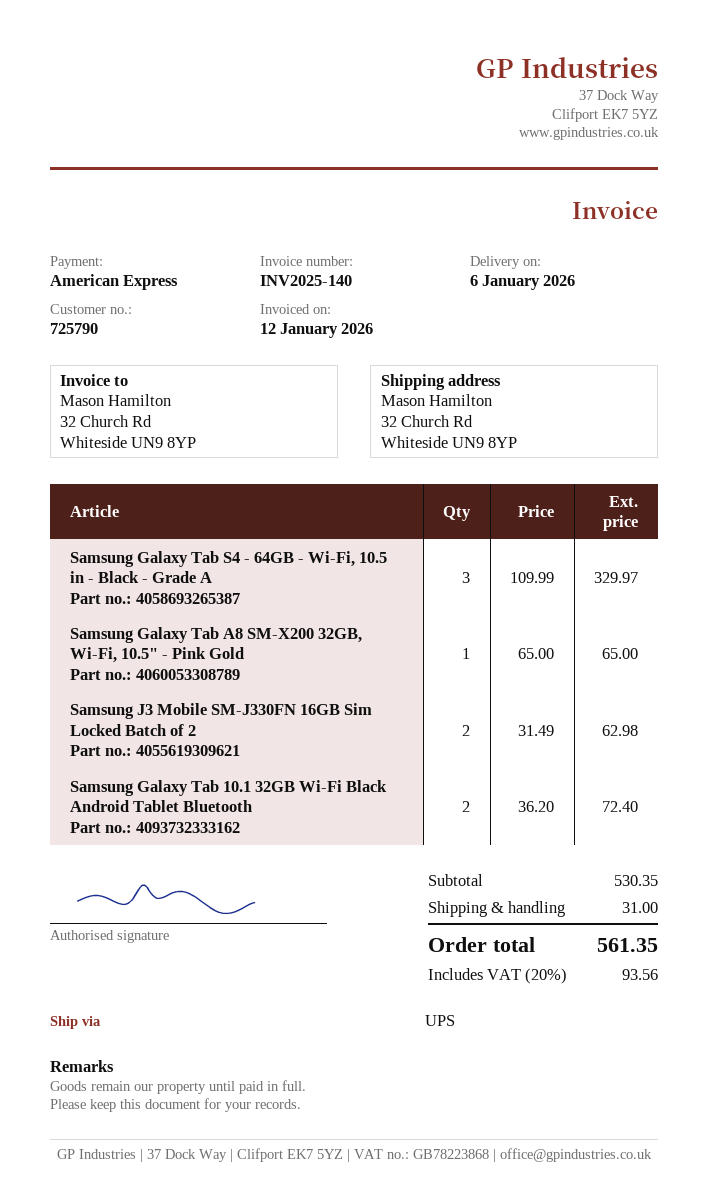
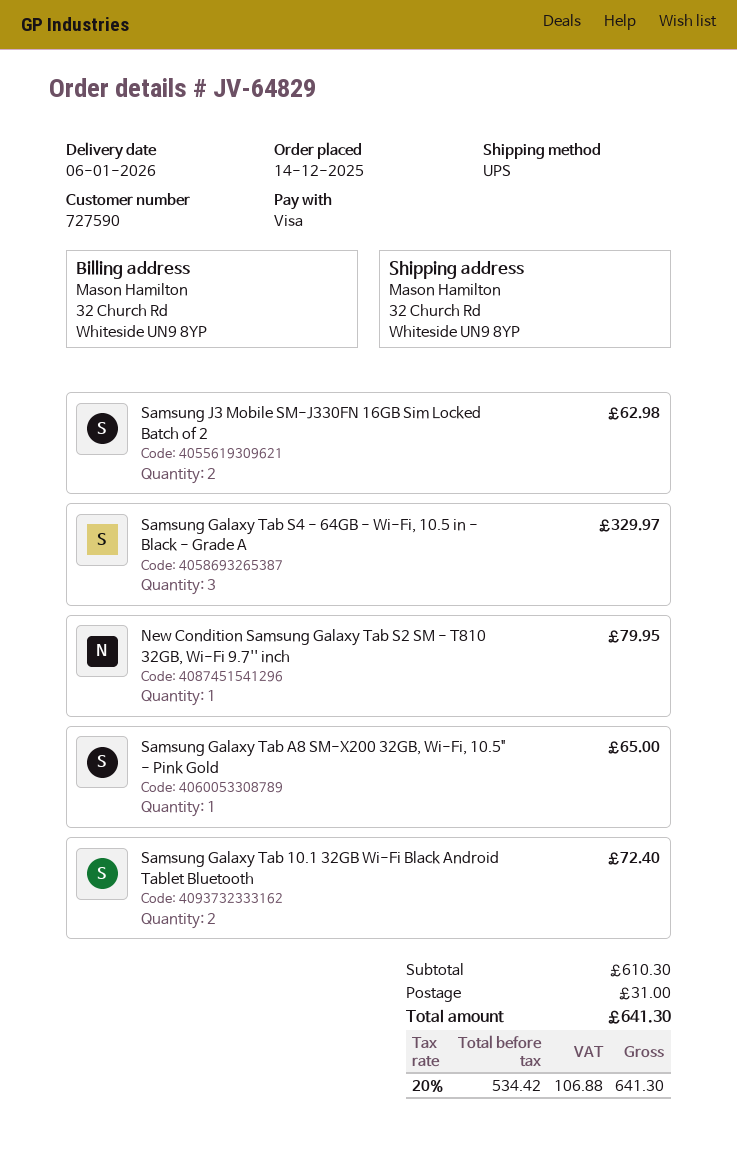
customer number: 725790 -> 727590
payment method: American Express -> Visa
New Condition Samsung Galaxy Tab S2 SM - T810 32GB, Wi-Fi 9.7'' inch: none -> 1 for 79.95
subtotal: 530.35 -> 610.30
tax: 20% = 93.56 -> 20% = 106.88
total: 561.35 -> 641.30

